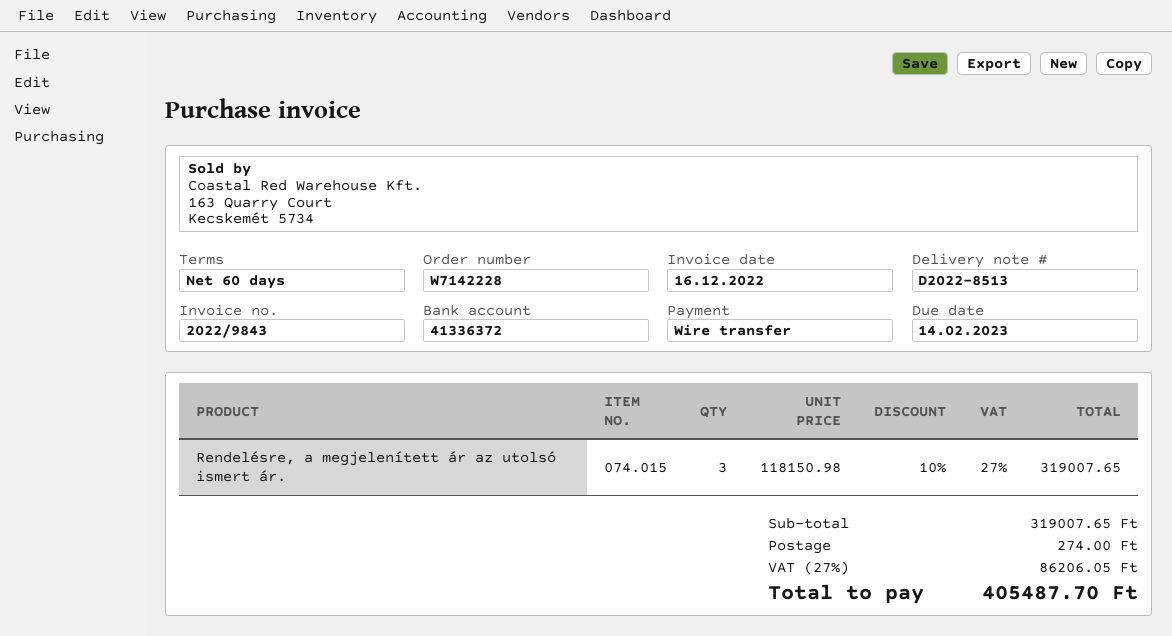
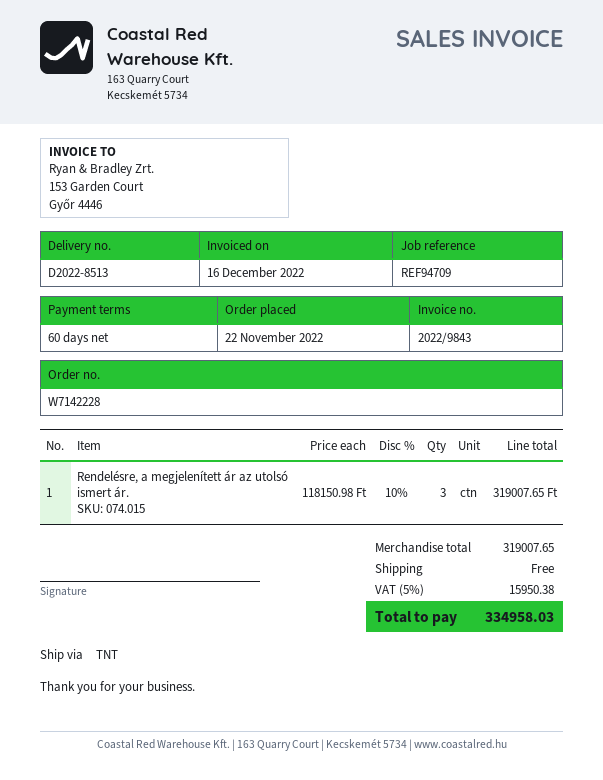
shipping: 274.00 -> 0.00
tax: 27% = 86206.05 -> 5% = 15950.38
total: 405487.70 -> 334958.03

